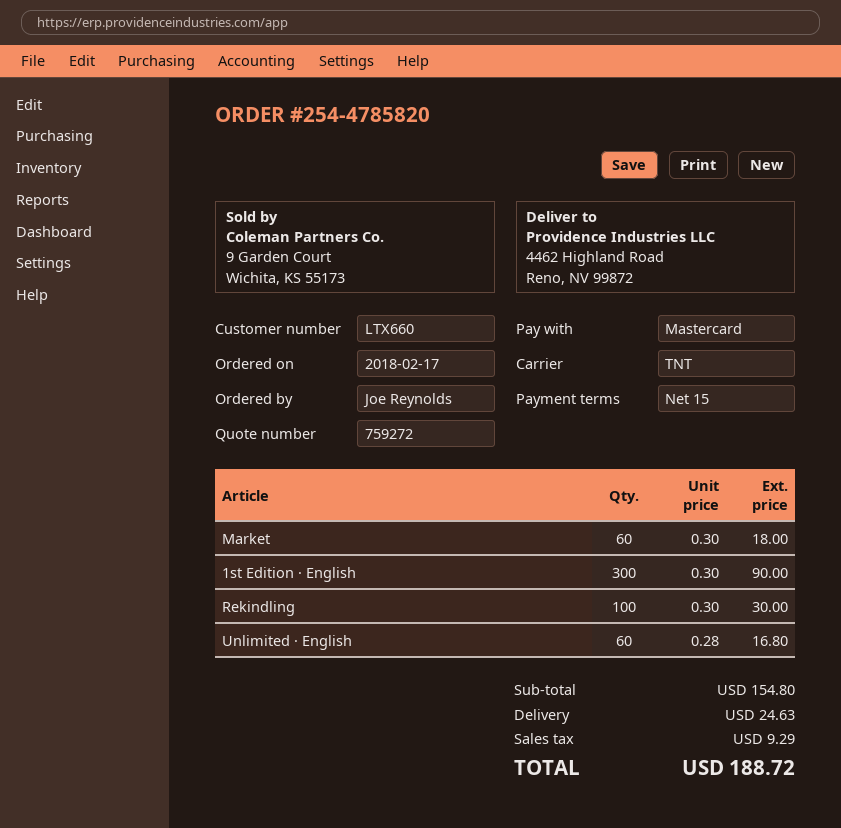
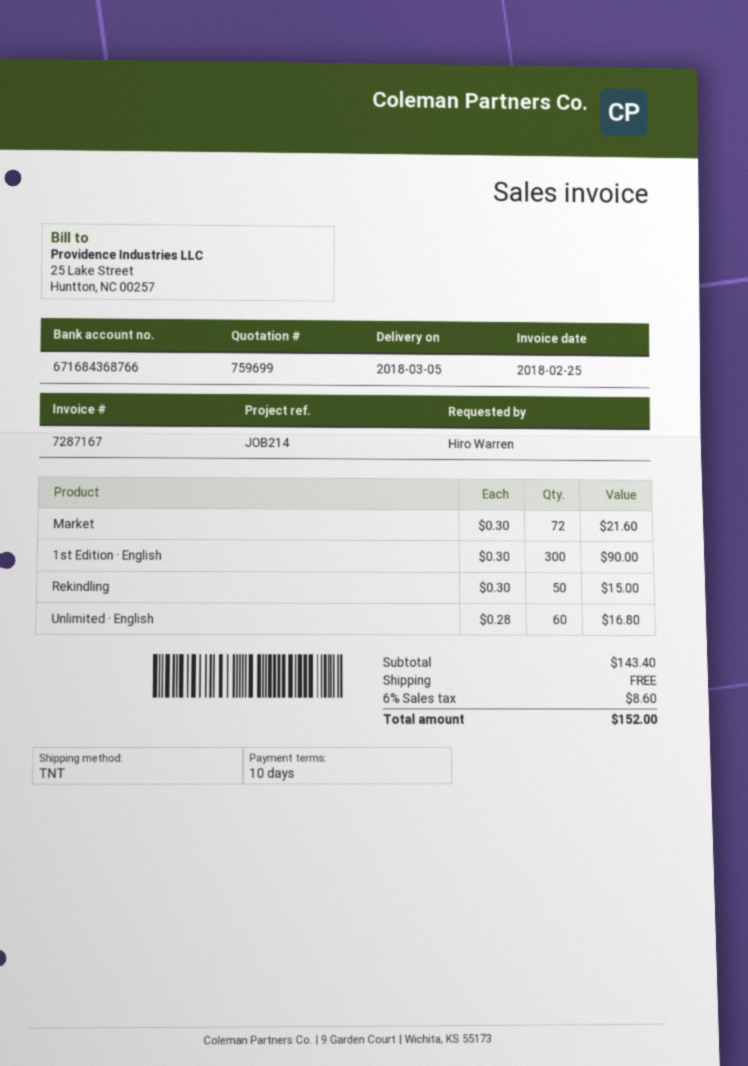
quote number: 759272 -> 759699
payment terms: 15 days -> 10 days
ordered by: Joe Reynolds -> Hiro Warren
Market: 60 x 0.30 = 18.00 -> 72 x 0.30 = 21.60
Rekindling: 100 x 0.30 = 30.00 -> 50 x 0.30 = 15.00
subtotal: 154.80 -> 143.40
shipping: 24.63 -> 0.00
tax: 9.29 -> 8.60
total: 188.72 -> 152.00

